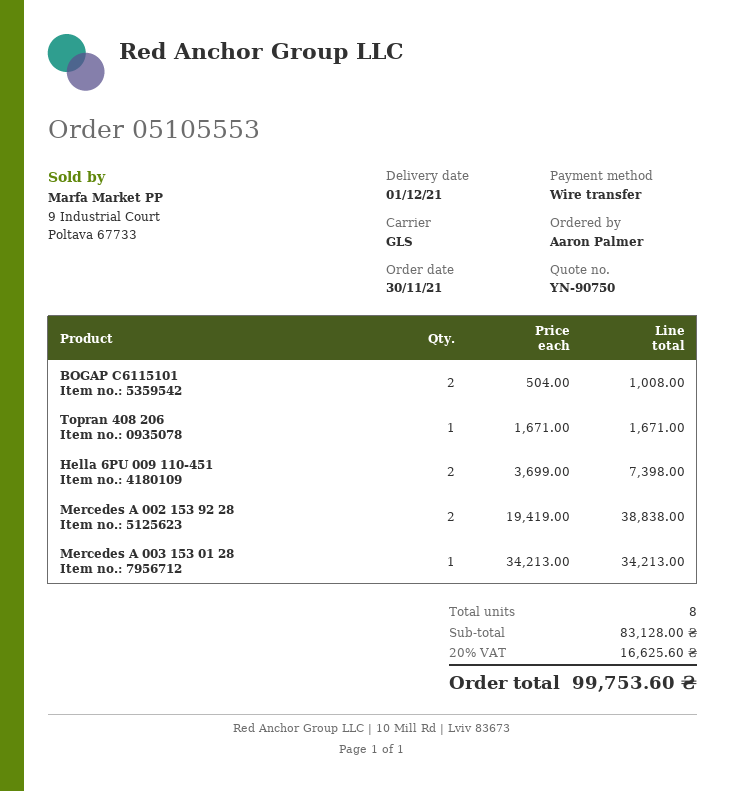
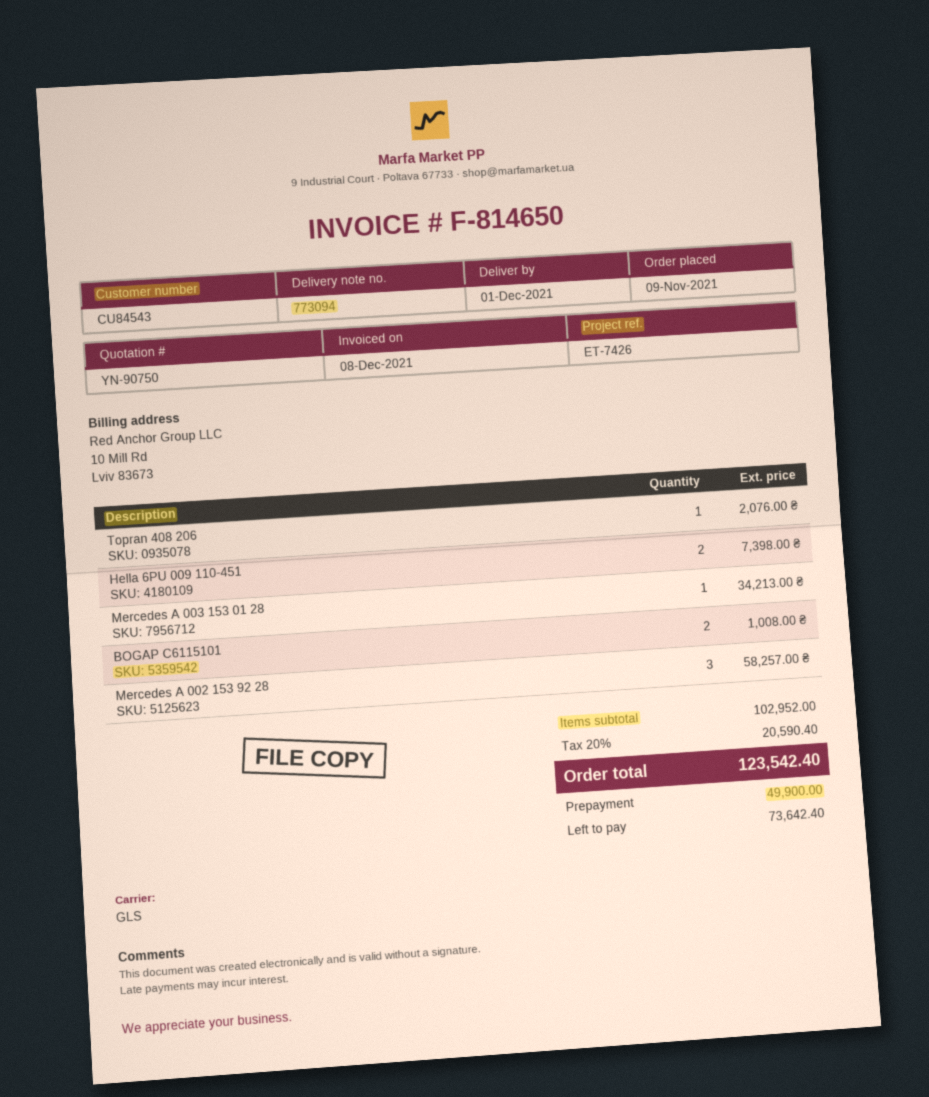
order date: 2021-11-30 -> 2021-11-09
Topran 408 206: 1 for 1671.00 -> 1 for 2076.00
Mercedes A 002 153 92 28: 2 for 38838.00 -> 3 for 58257.00
subtotal: 83128.00 -> 102952.00
tax: 20% = 16625.60 -> 20% = 20590.40
total: 99753.60 -> 123542.40

